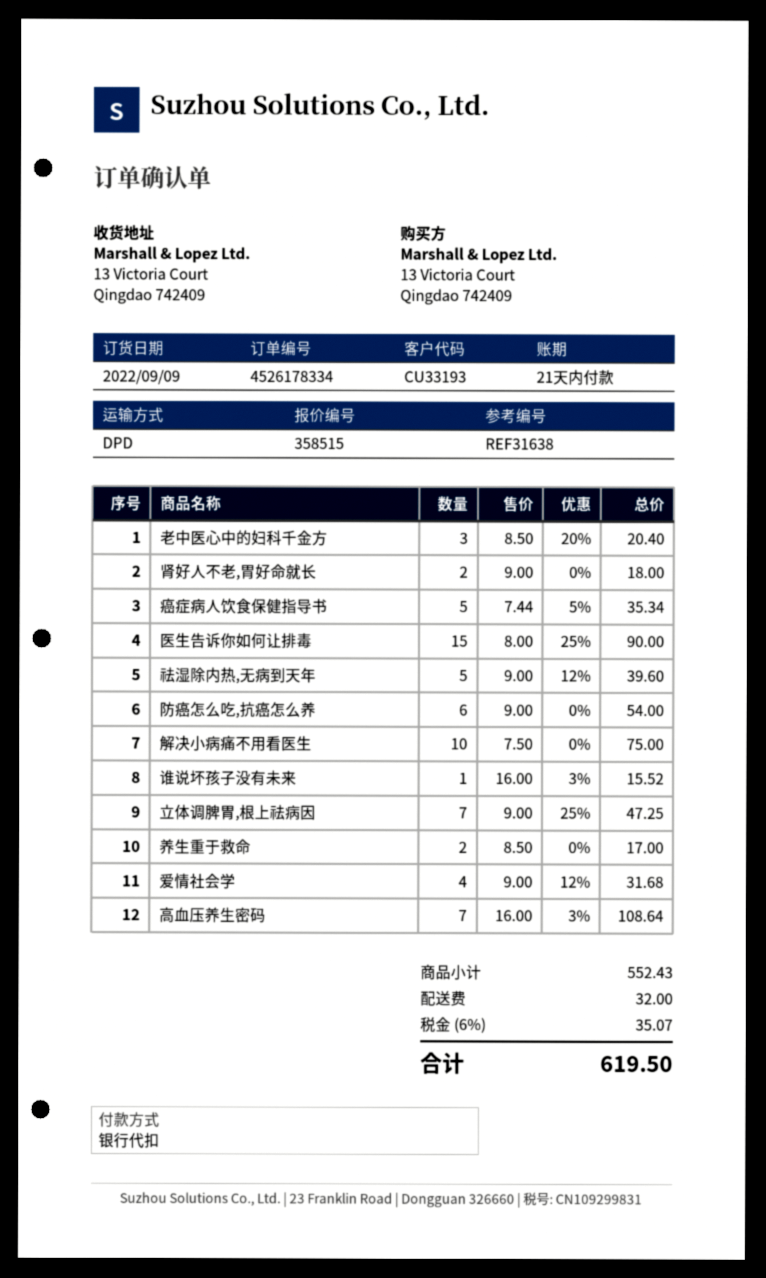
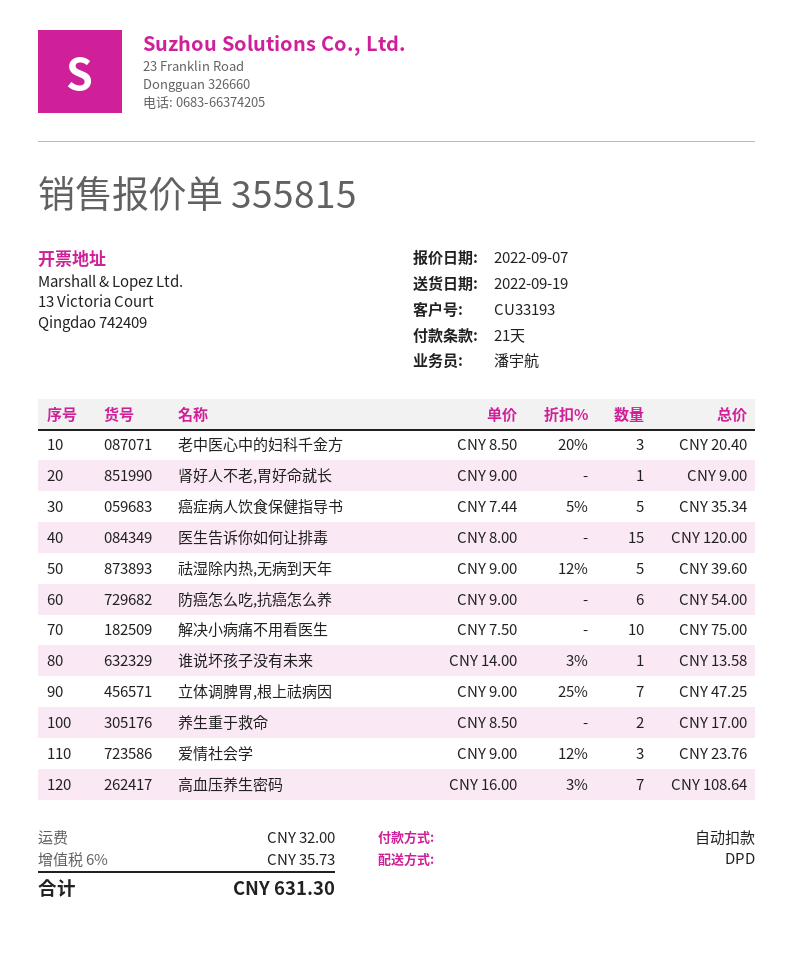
quote number: 358515 -> 355815
肾好人不老,胃好命就长: 2 x 9.00 = 18.00 -> 1 x 9.00 = 9.00
医生告诉你如何让排毒: 15 x 8.00 - 25% = 90.00 -> 15 x 8.00 = 120.00
谁说坏孩子没有未来: 1 x 16.00 - 3% = 15.52 -> 1 x 14.00 - 3% = 13.58
爱情社会学: 4 x 9.00 - 12% = 31.68 -> 3 x 9.00 - 12% = 23.76
tax: 6% = 35.07 -> 6% = 35.73
total: 619.50 -> 631.30

